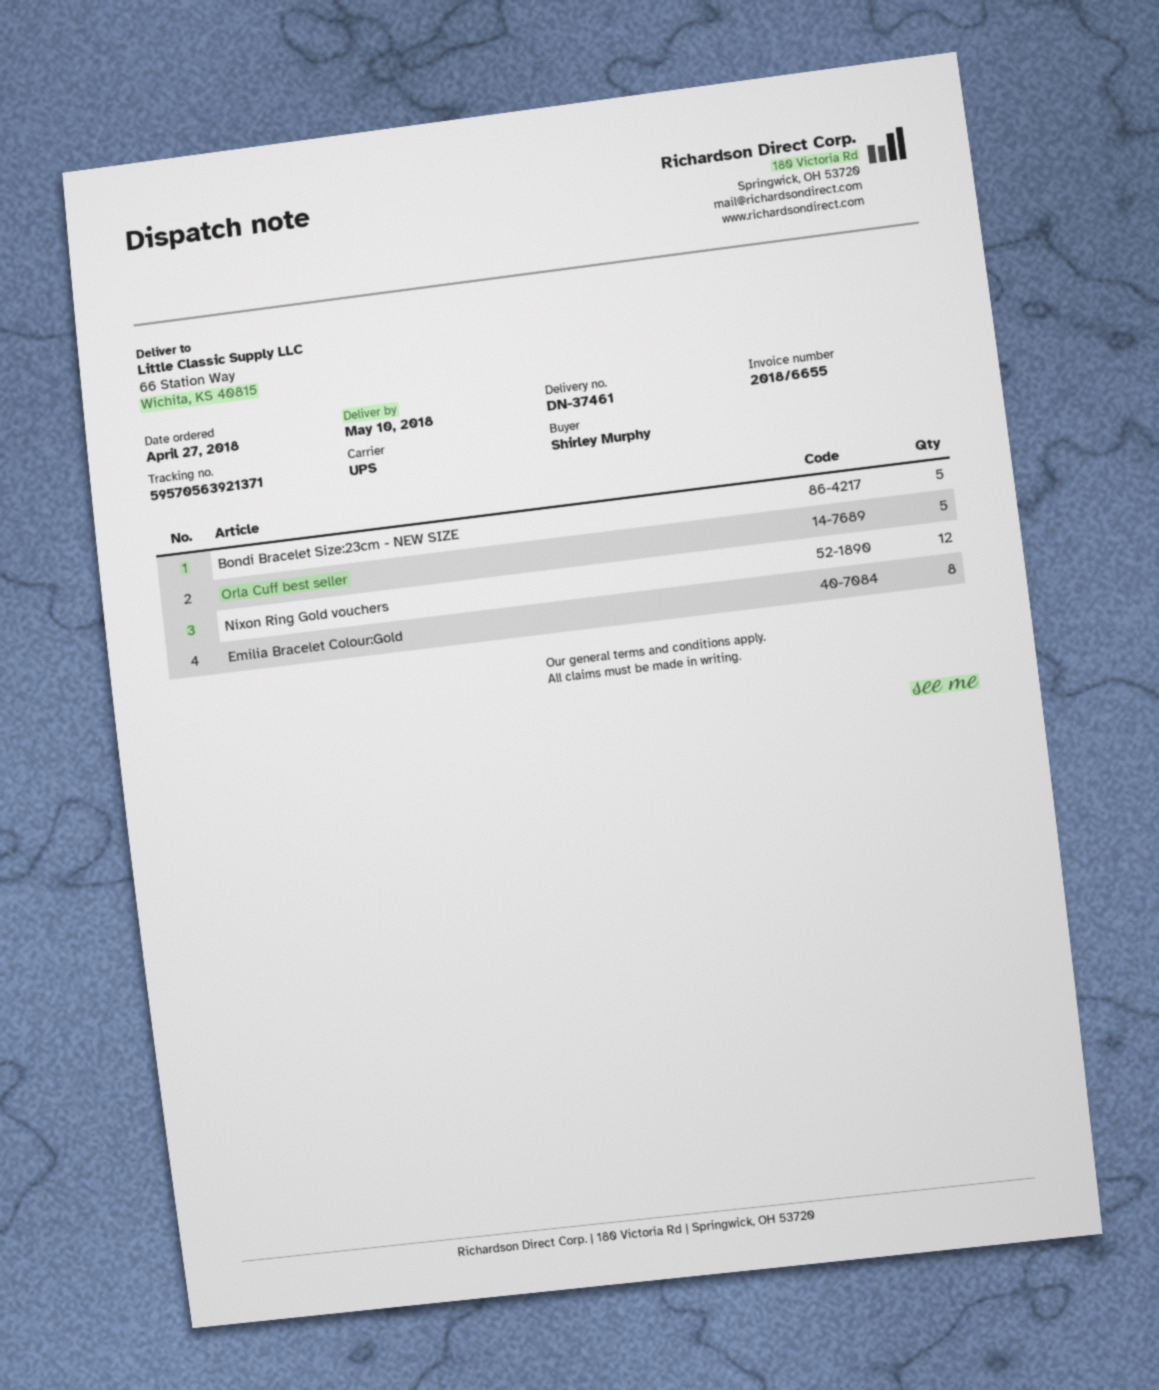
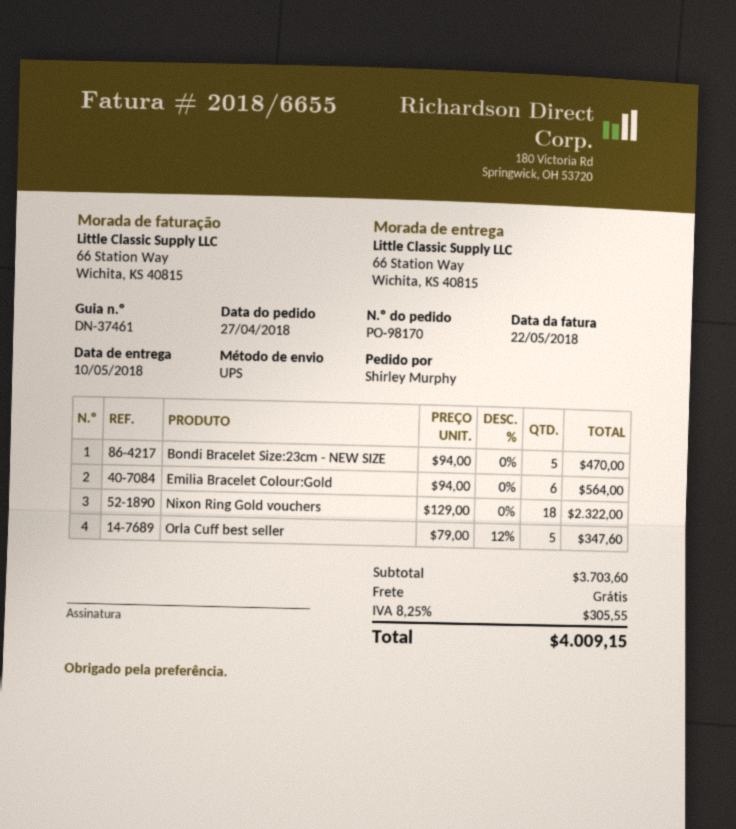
Nixon Ring Gold vouchers: 12 -> 18
Emilia Bracelet Colour:Gold: 8 -> 6

